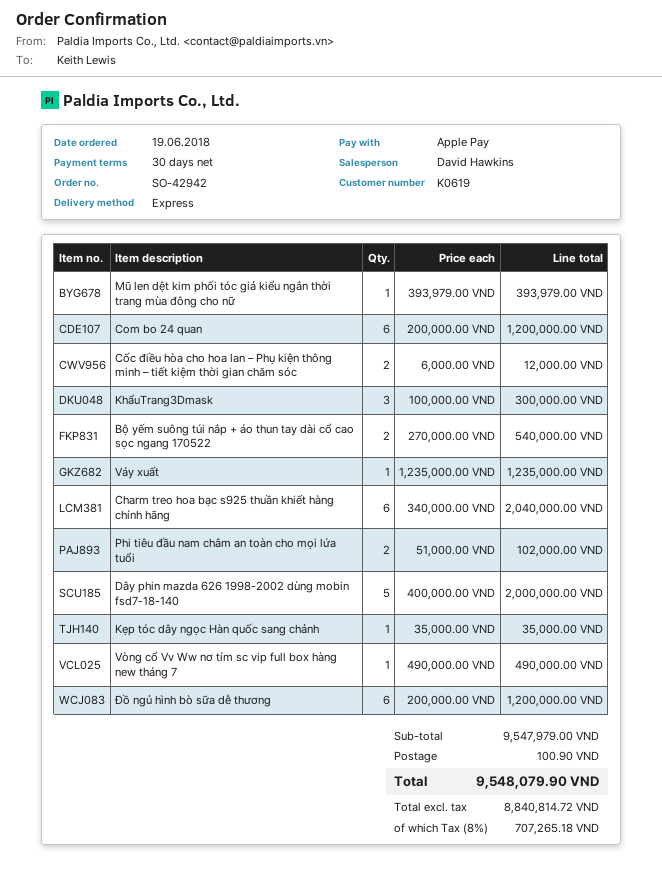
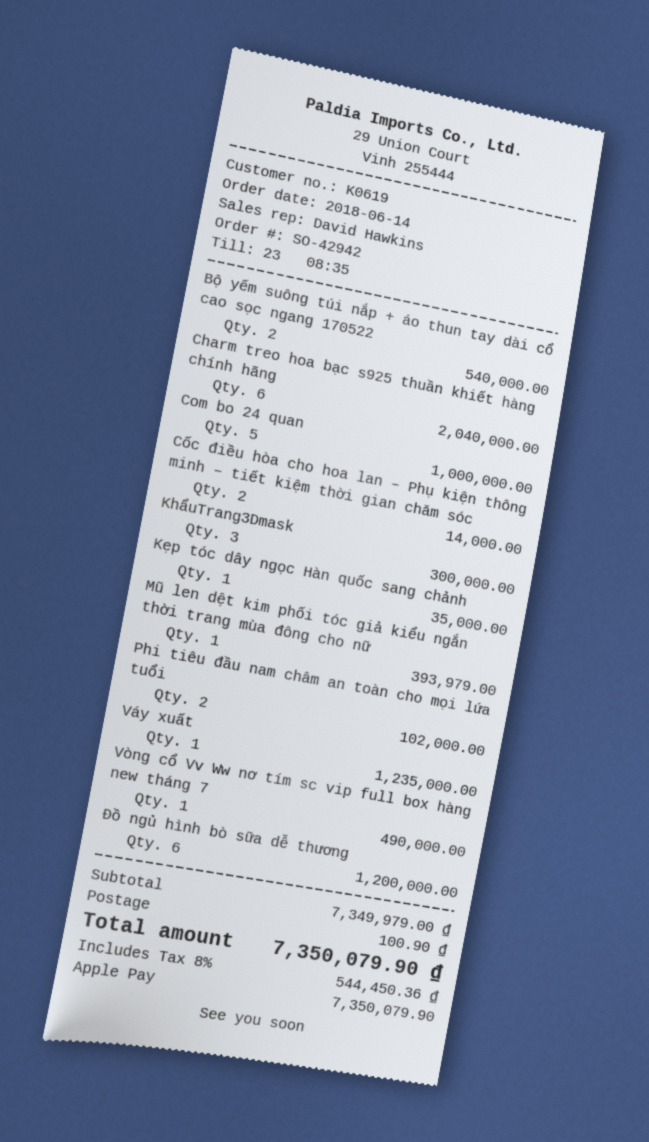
order date: 2018-06-19 -> 2018-06-14
Com bo 24 quan: 6 for 1200000.00 -> 5 for 1000000.00
Cốc điều hòa cho hoa lan – Phụ kiện thông minh – tiết kiệm thời gian chăm sóc: 2 for 12000.00 -> 2 for 14000.00
Dây phin mazda 626 1998-2002 dùng mobin fsd7-18-140: 5 for 2000000.00 -> none
subtotal: 9547979.00 -> 7349979.00
tax: 8% = 707265.18 -> 8% = 544450.36
total: 9548079.90 -> 7350079.90

